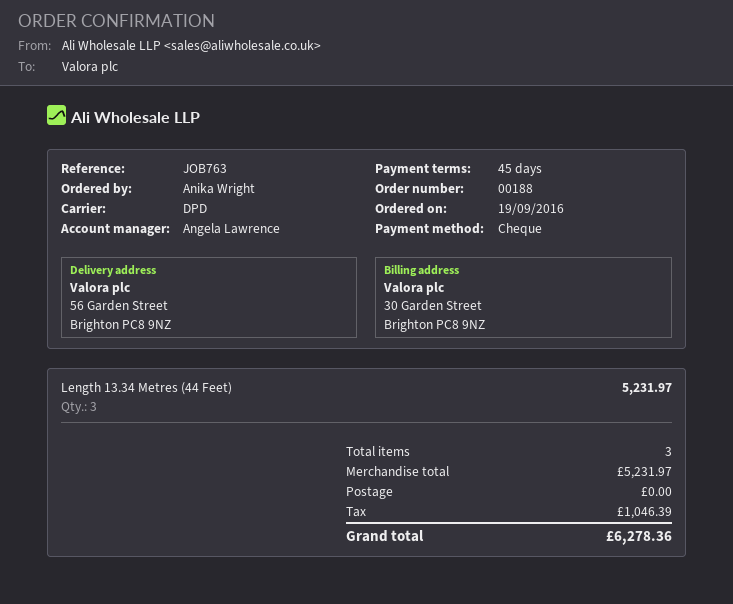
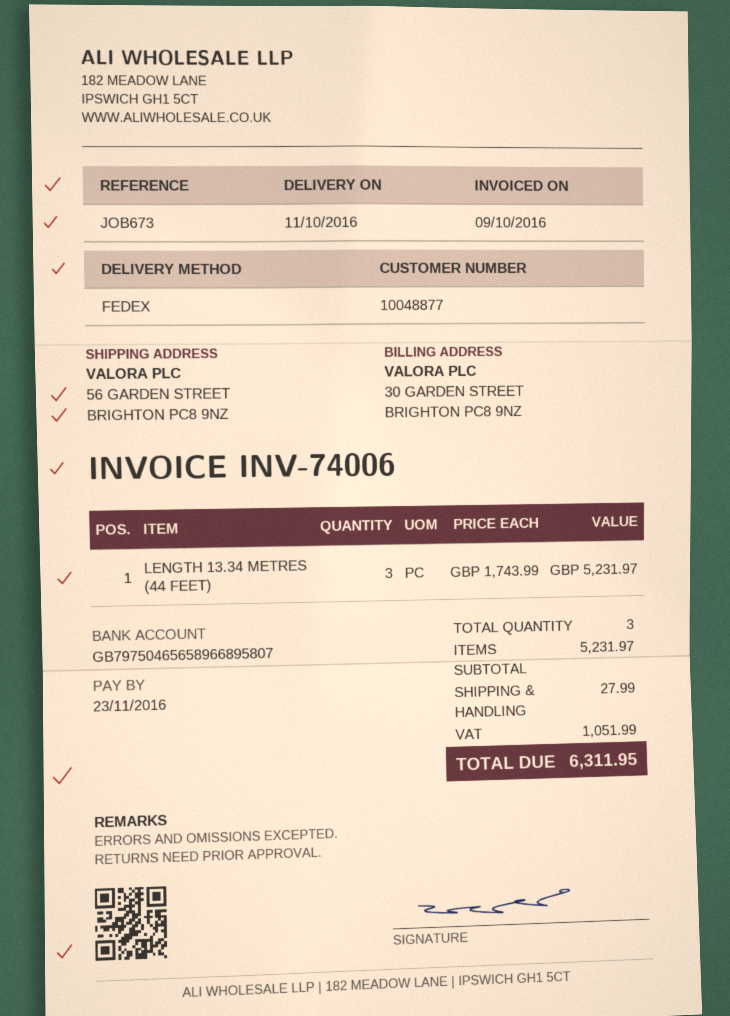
reference: JOB763 -> JOB673
shipping method: DPD -> FedEx
shipping: 0.00 -> 27.99
tax: 1046.39 -> 1051.99
total: 6278.36 -> 6311.95

